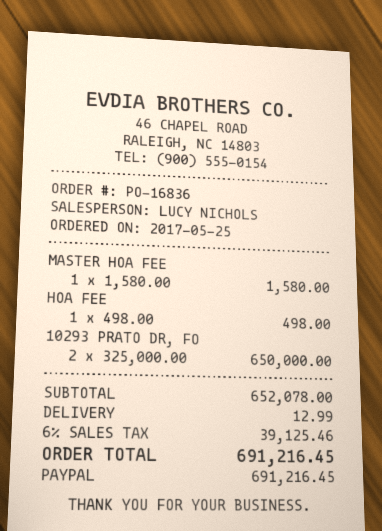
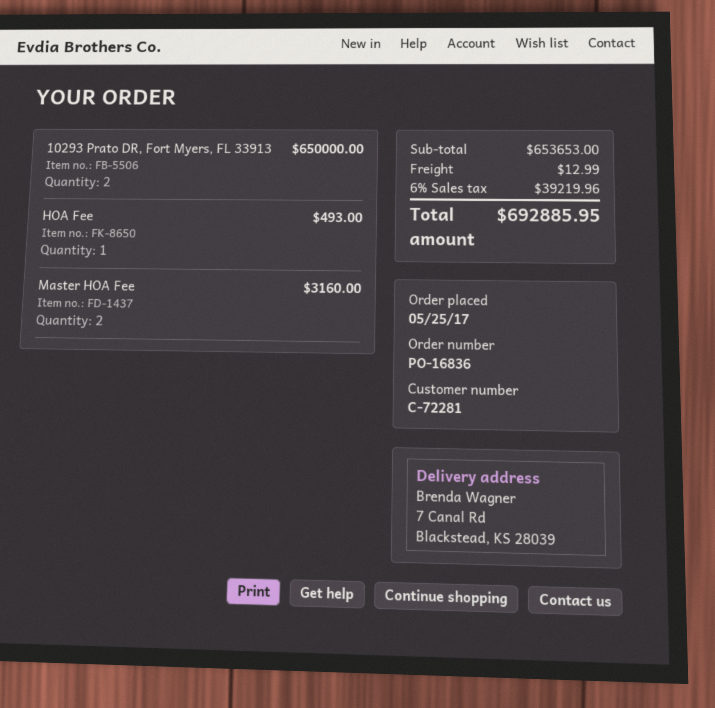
MASTER HOA FEE: 1 for 1580.00 -> 2 for 3160.00
HOA FEE: 1 for 498.00 -> 1 for 493.00
subtotal: 652078.00 -> 653653.00
tax: 6% = 39125.46 -> 6% = 39219.96
total: 691216.45 -> 692885.95

